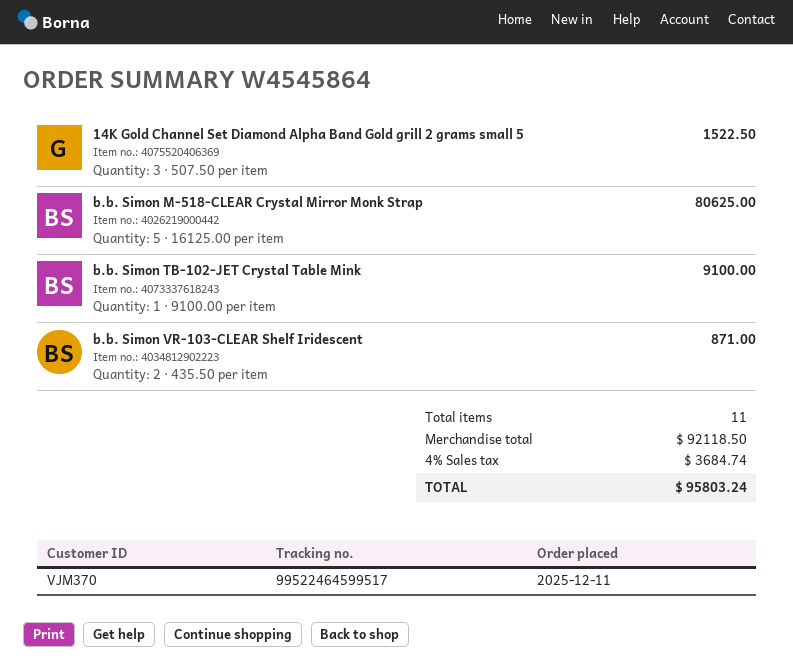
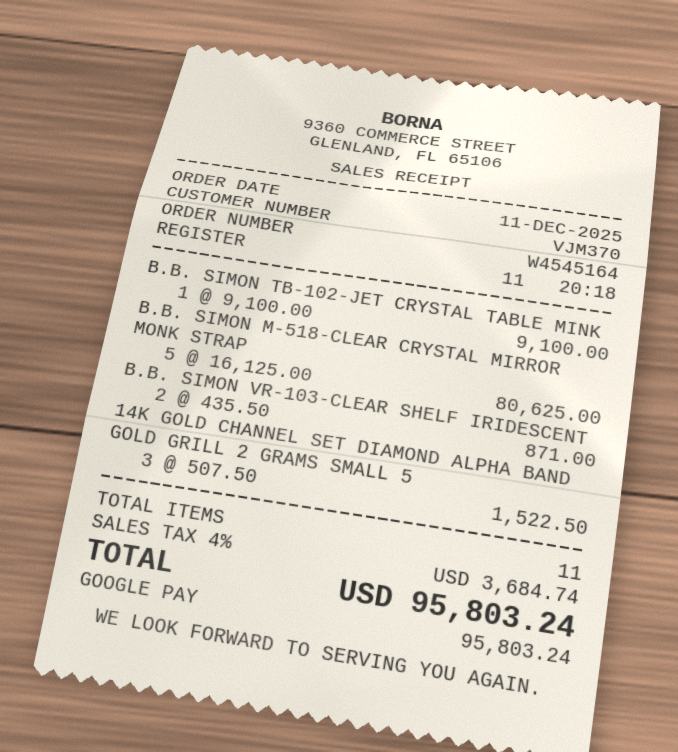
order number: W4545864 -> W4545164

